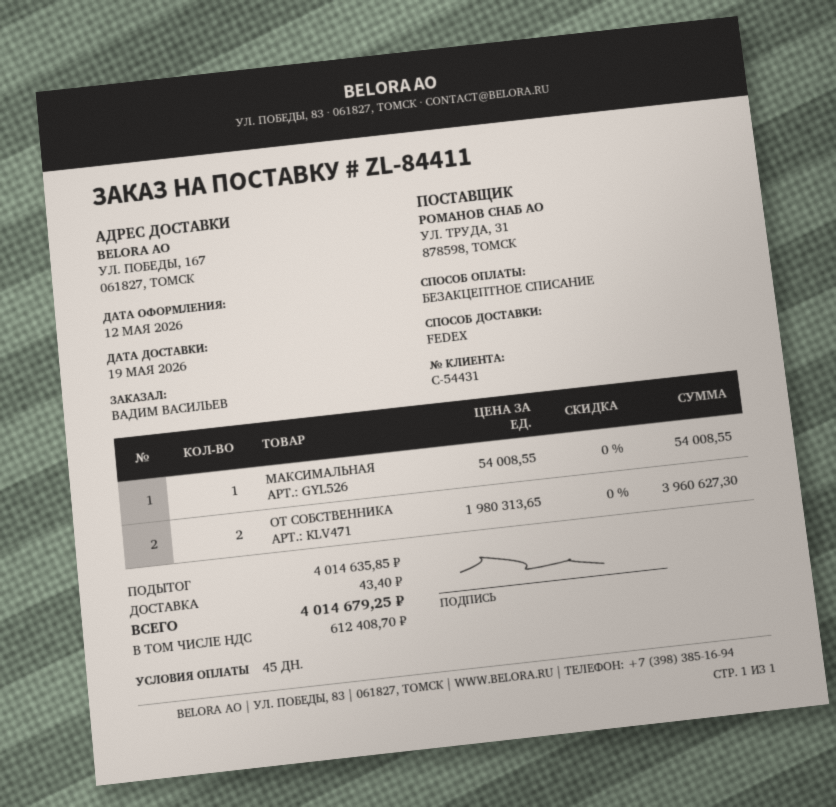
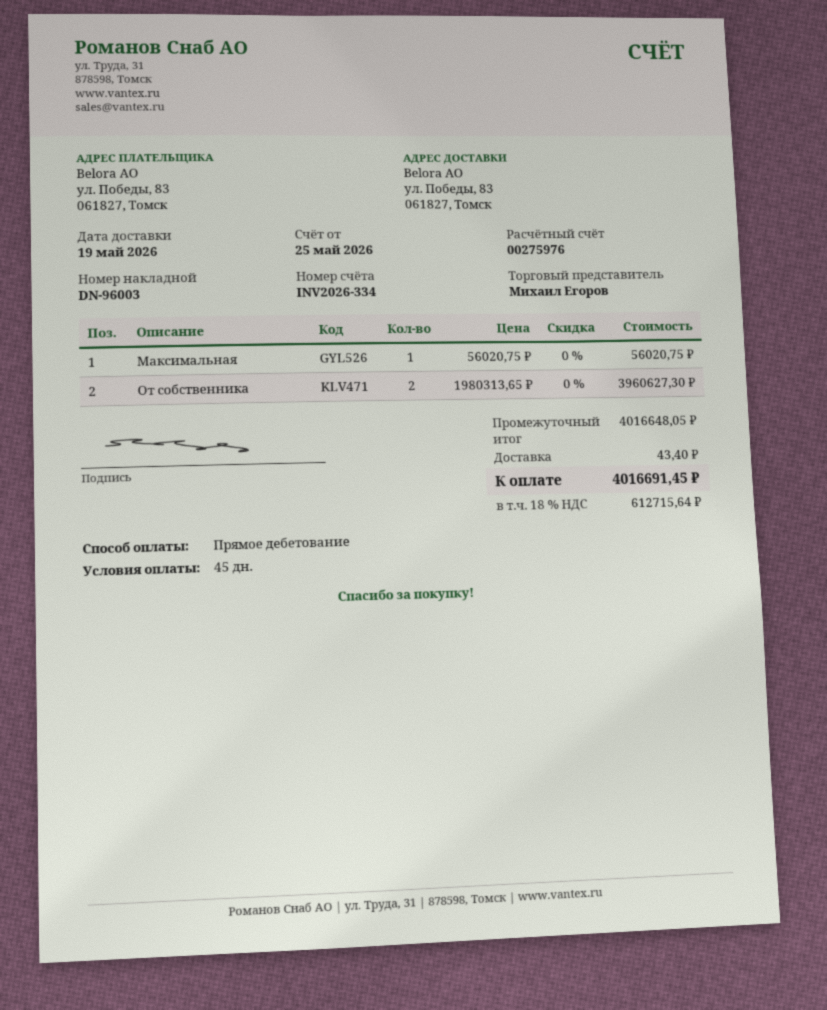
ship to: УЛ. ПОБЕДЫ, 167, 061827, ТОМСК -> ул. Победы, 83, 061827, Томск
МАКСИМАЛЬНАЯ: 1 x 54008.55 = 54008.55 -> 1 x 56020.75 = 56020.75
subtotal: 4014635.85 -> 4016648.05
tax: 612408.70 -> 612715.64
total: 4014679.25 -> 4016691.45

